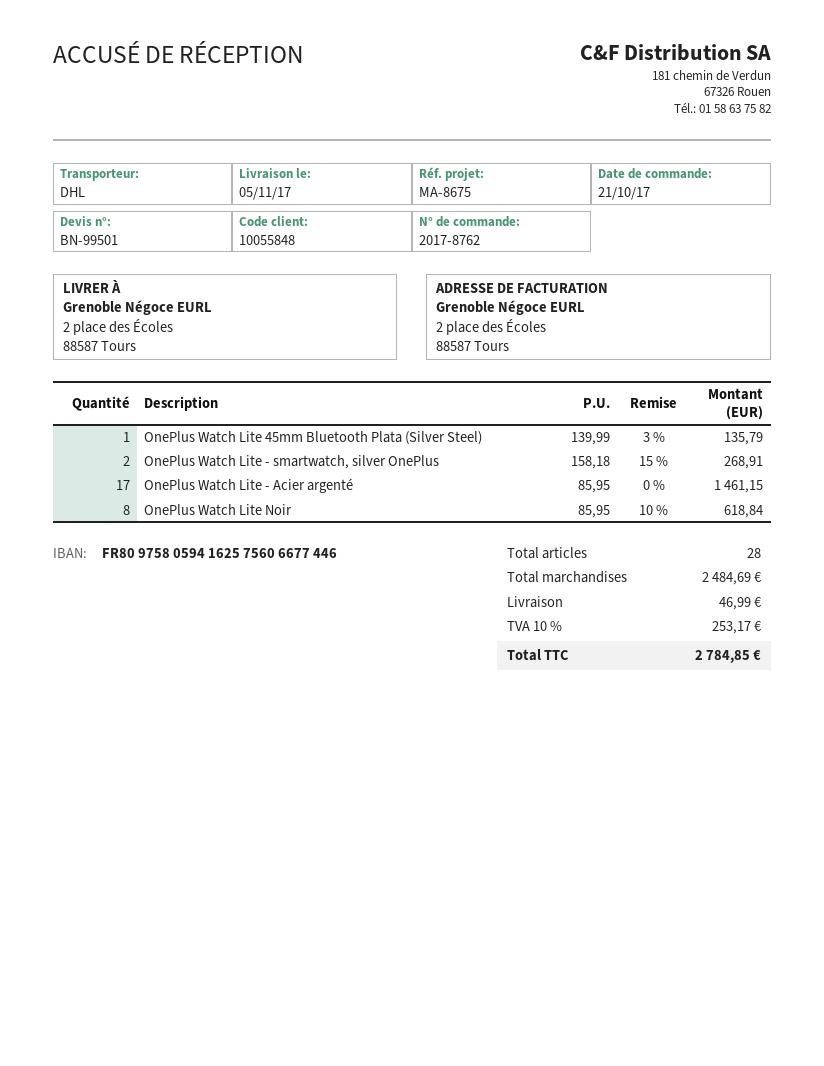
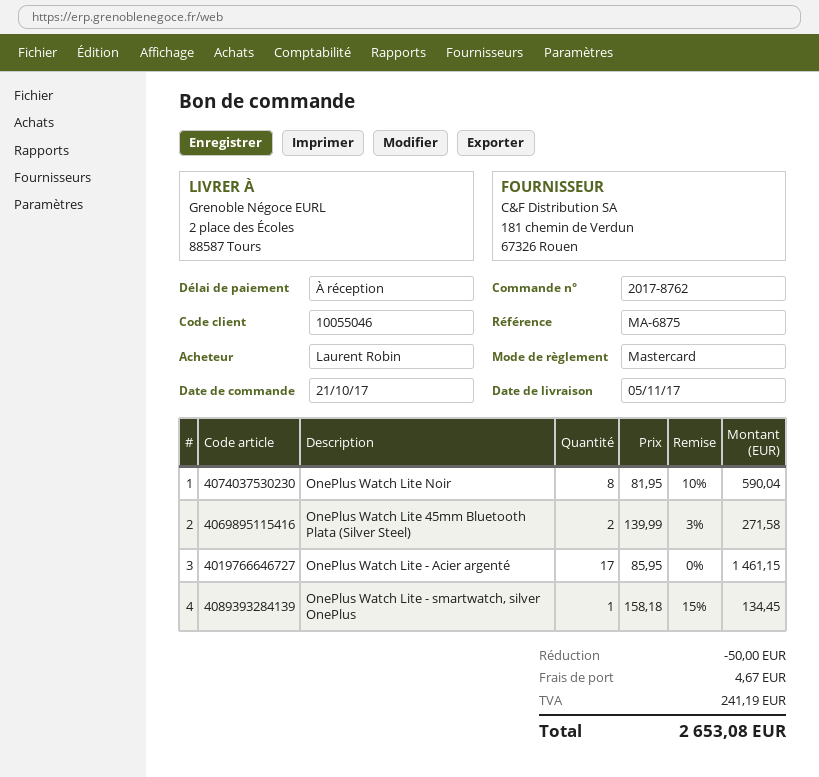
customer number: 10055848 -> 10055046
reference: MA-8675 -> MA-6875
OnePlus Watch Lite 45mm Bluetooth Plata (Silver Steel): 1 x 139.99 - 3% = 135.79 -> 2 x 139.99 - 3% = 271.58
OnePlus Watch Lite - smartwatch, silver OnePlus: 2 x 158.18 - 15% = 268.91 -> 1 x 158.18 - 15% = 134.45
OnePlus Watch Lite Noir: 8 x 85.95 - 10% = 618.84 -> 8 x 81.95 - 10% = 590.04
discount: none -> 50.00
shipping: 46.99 -> 4.67
tax: 253.17 -> 241.19
total: 2784.85 -> 2653.08

